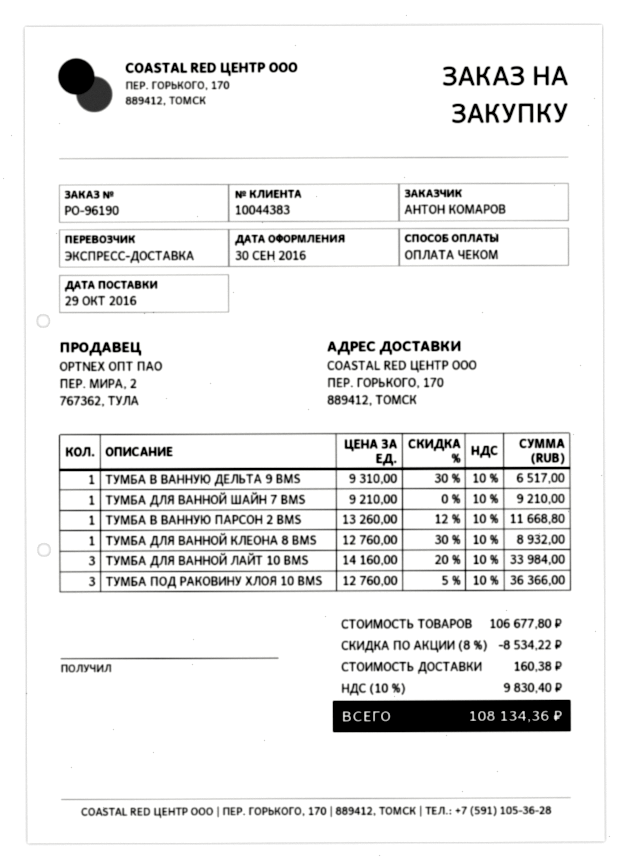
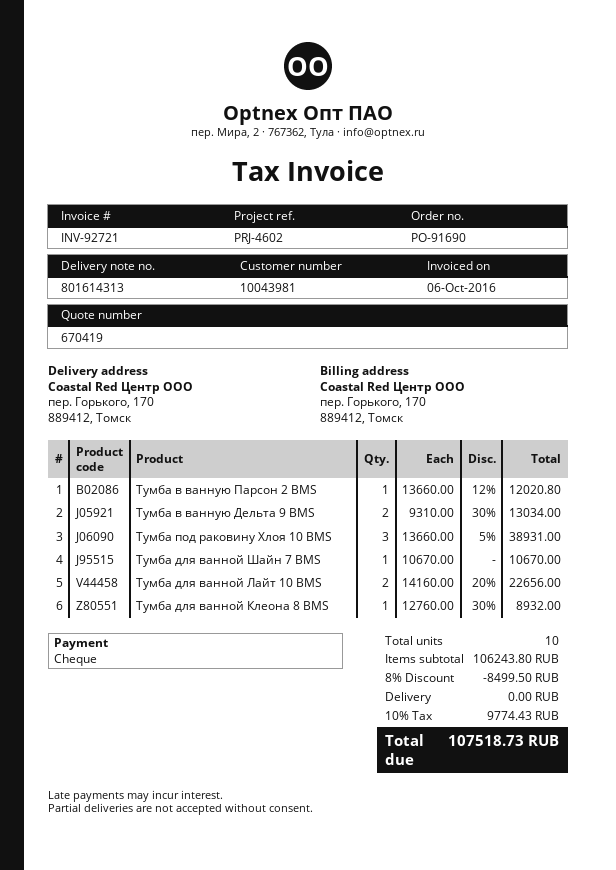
order number: PO-96190 -> PO-91690
customer number: 10044383 -> 10043981
ТУМБА В ВАННУЮ ДЕЛЬТА 9 BMS: 1 x 9310.00 - 30% = 6517.00 -> 2 x 9310.00 - 30% = 13034.00
ТУМБА ДЛЯ ВАННОЙ ШАЙН 7 BMS: 1 x 9210.00 = 9210.00 -> 1 x 10670.00 = 10670.00
ТУМБА В ВАННУЮ ПАРСОН 2 BMS: 1 x 13260.00 - 12% = 11668.80 -> 1 x 13660.00 - 12% = 12020.80
ТУМБА ДЛЯ ВАННОЙ ЛАЙТ 10 BMS: 3 x 14160.00 - 20% = 33984.00 -> 2 x 14160.00 - 20% = 22656.00
ТУМБА ПОД РАКОВИНУ ХЛОЯ 10 BMS: 3 x 12760.00 - 5% = 36366.00 -> 3 x 13660.00 - 5% = 38931.00
subtotal: 106677.80 -> 106243.80
discount: 8% = 8534.22 -> 8% = 8499.50
shipping: 160.38 -> 0.00
tax: 10% = 9830.40 -> 10% = 9774.43
total: 108134.36 -> 107518.73

